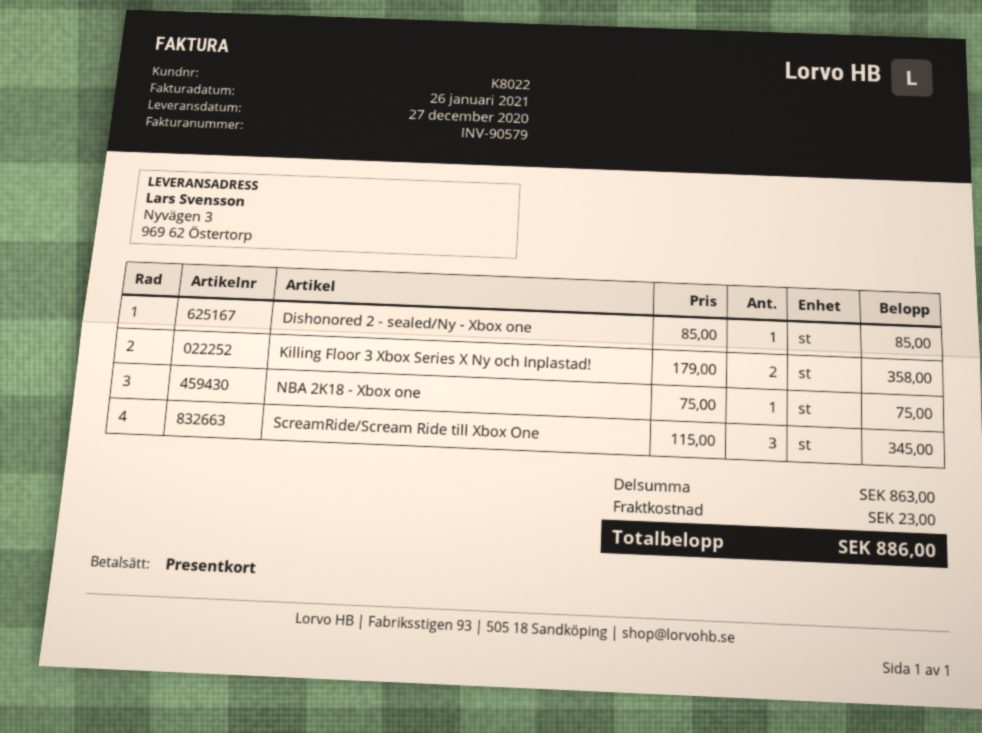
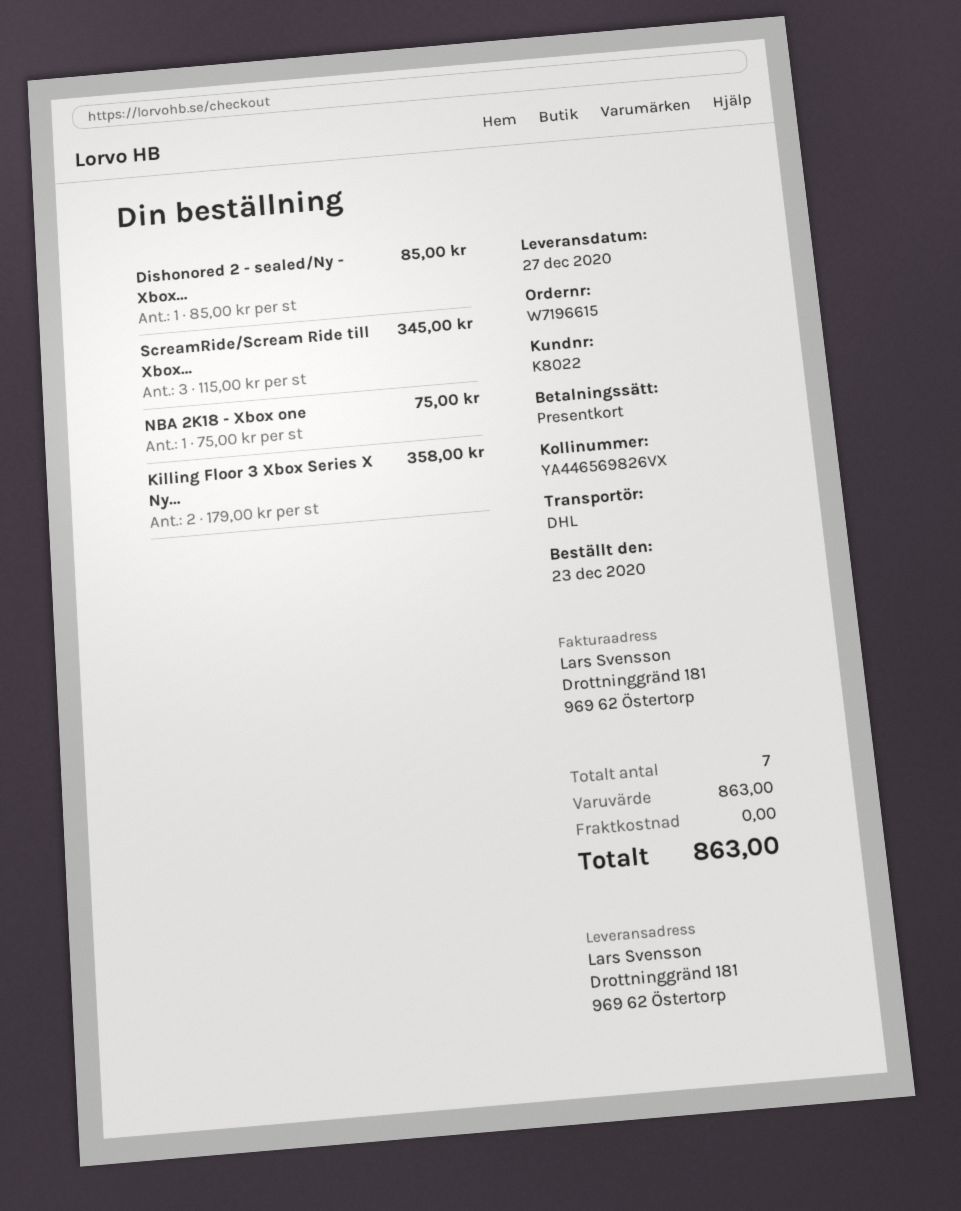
ship to: Nyvägen 3, 969 62 Östertorp -> Drottninggränd 181, 969 62 Östertorp
shipping: 23.00 -> 0.00
total: 886.00 -> 863.00

